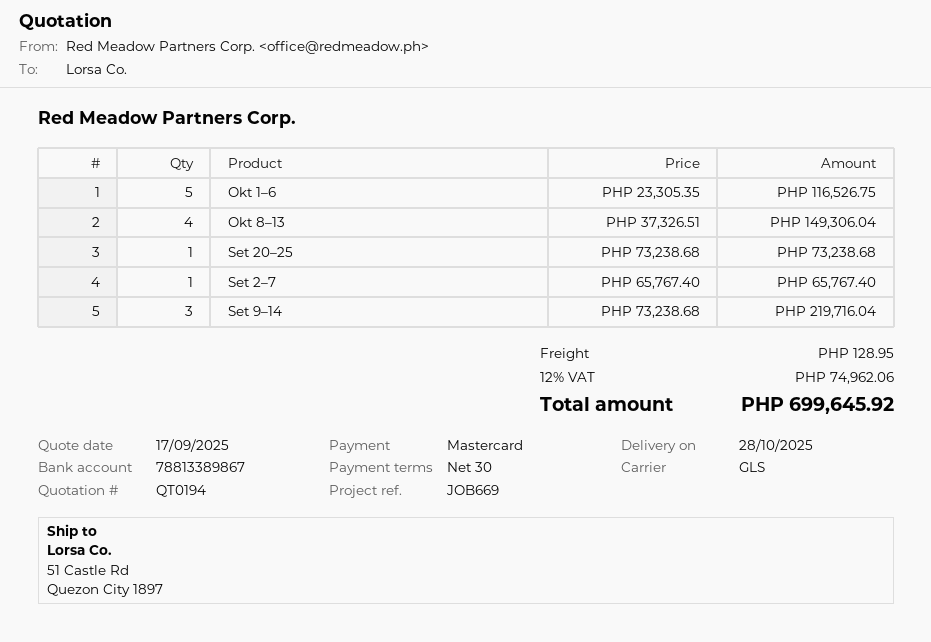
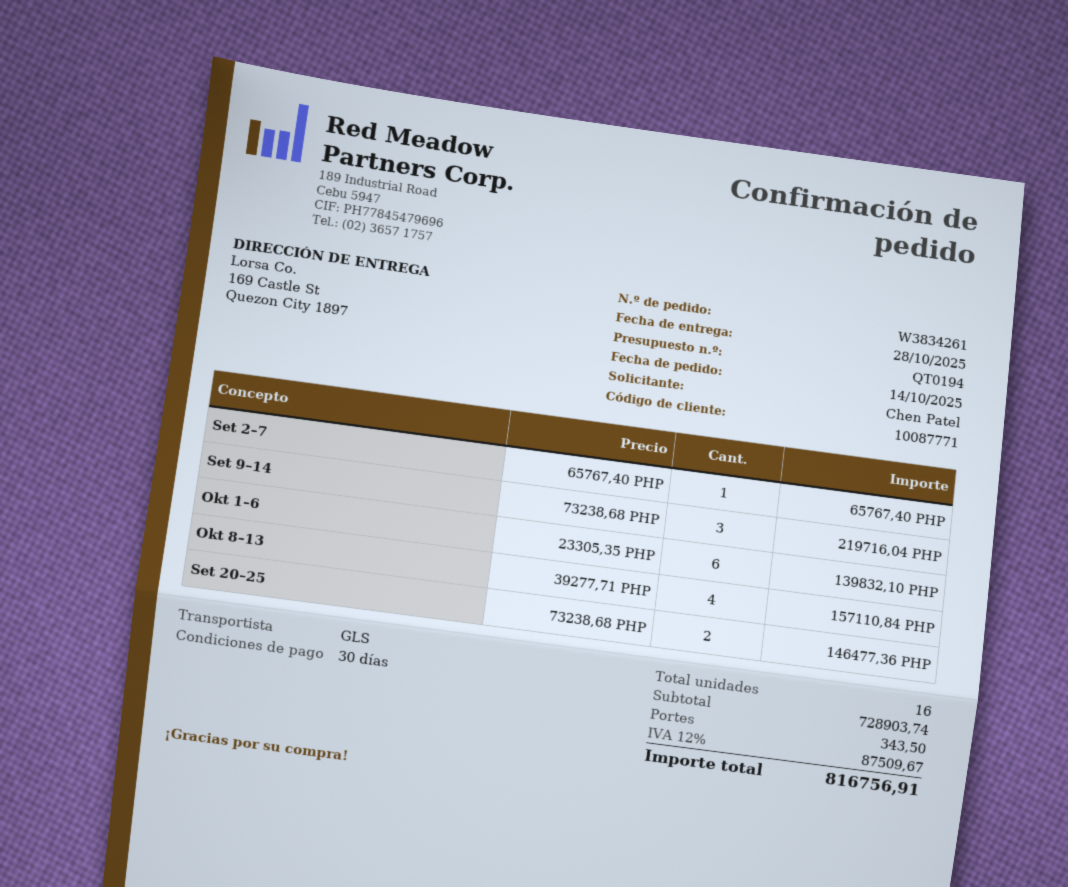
ship to: 51 Castle Rd, Quezon City 1897 -> 169 Castle St, Quezon City 1897
Okt 1–6: 5 x 23305.35 = 116526.75 -> 6 x 23305.35 = 139832.10
Okt 8–13: 4 x 37326.51 = 149306.04 -> 4 x 39277.71 = 157110.84
Set 20–25: 1 x 73238.68 = 73238.68 -> 2 x 73238.68 = 146477.36
shipping: 128.95 -> 343.50
tax: 12% = 74962.06 -> 12% = 87509.67
total: 699645.92 -> 816756.91

